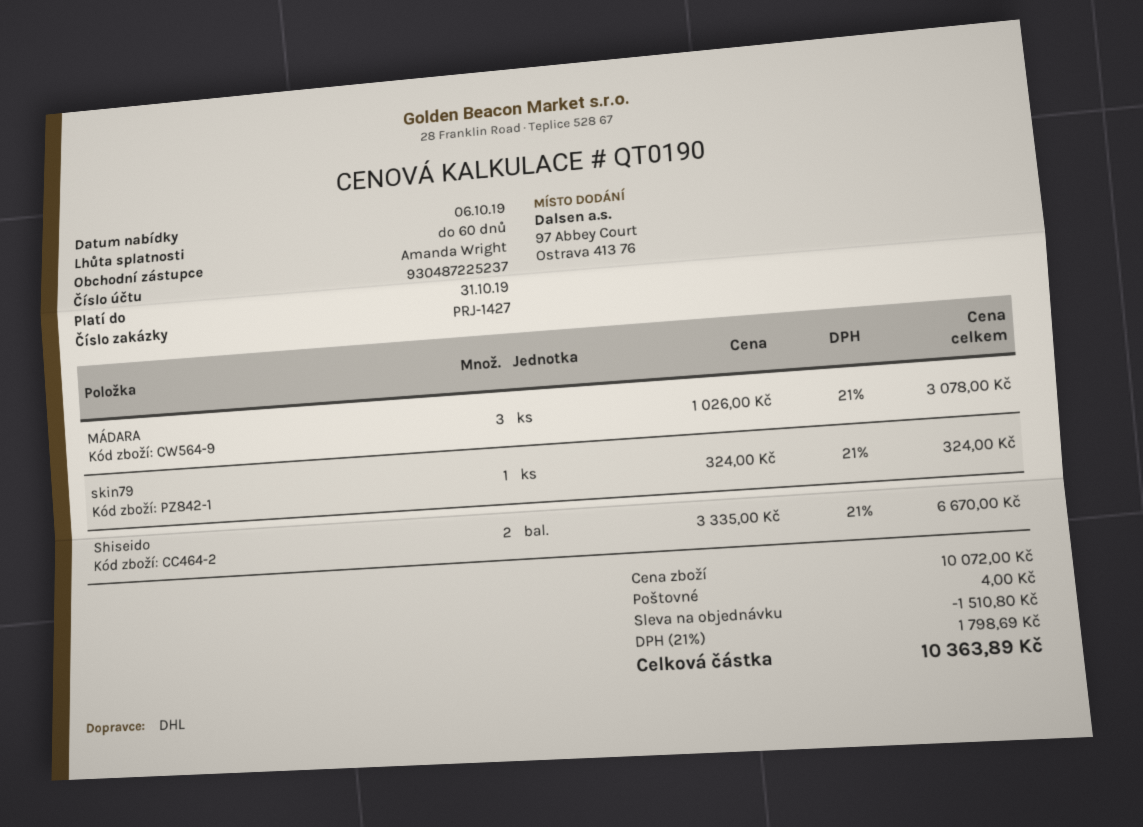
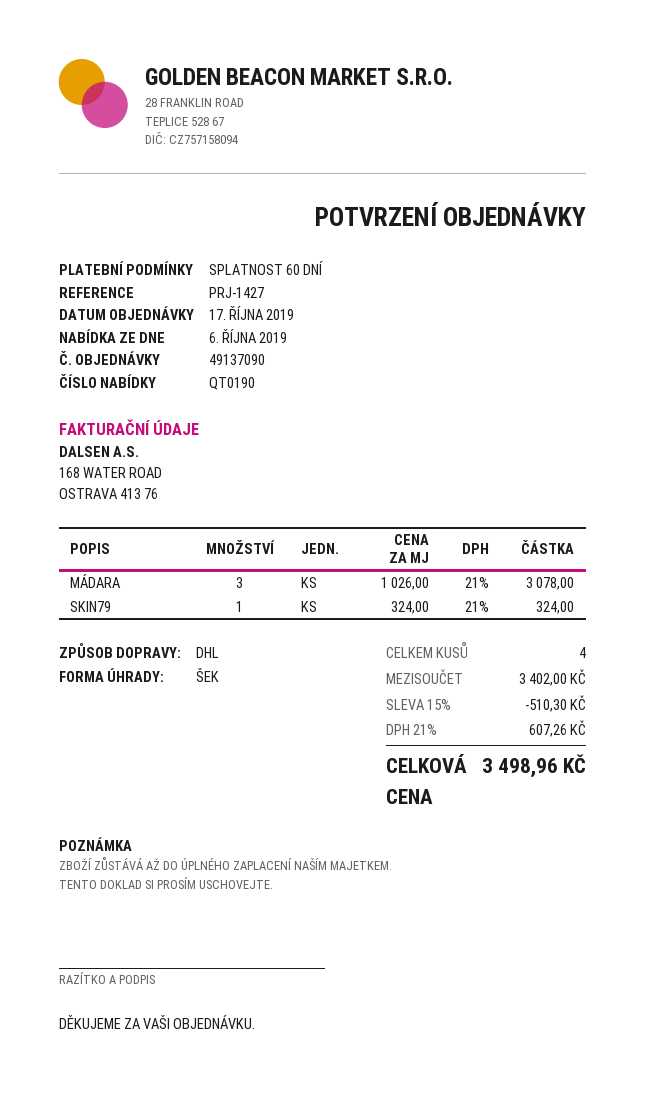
Shiseido: 2 x 3335.00 = 6670.00 -> none
subtotal: 10072.00 -> 3402.00
discount: 1510.80 -> 510.30
shipping: 4.00 -> none
tax: 21% = 1798.69 -> 21% = 607.26
total: 10363.89 -> 3498.96

